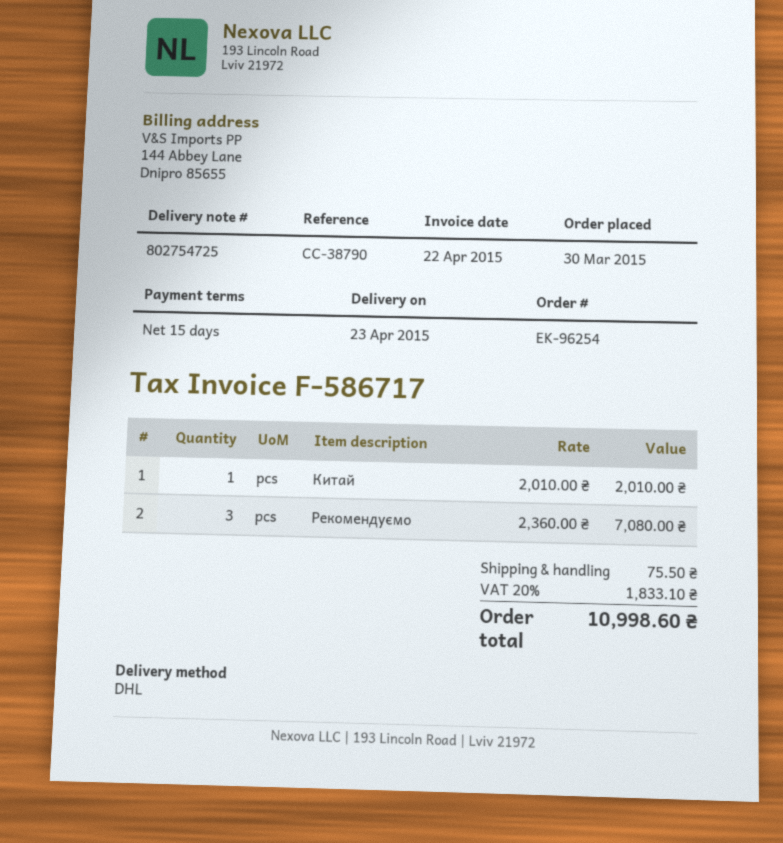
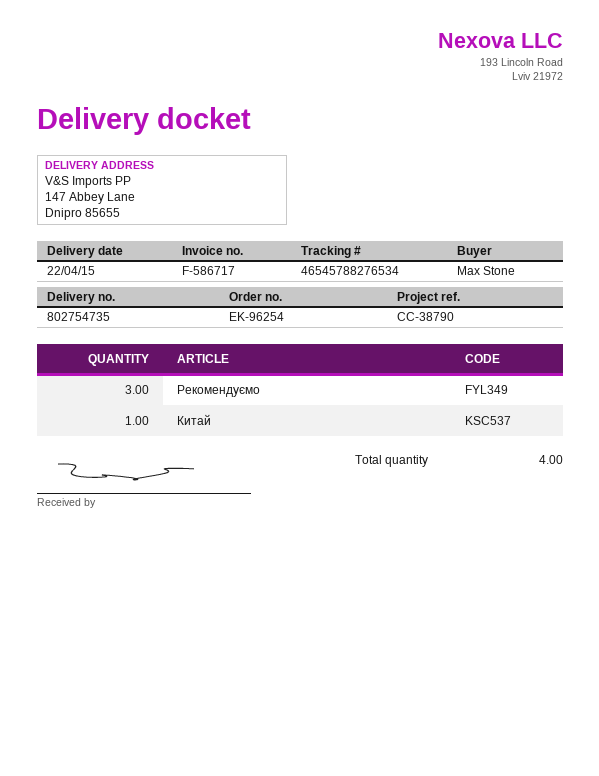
delivery note number: 802754725 -> 802754735
delivery date: 2015-04-23 -> 2015-04-22

